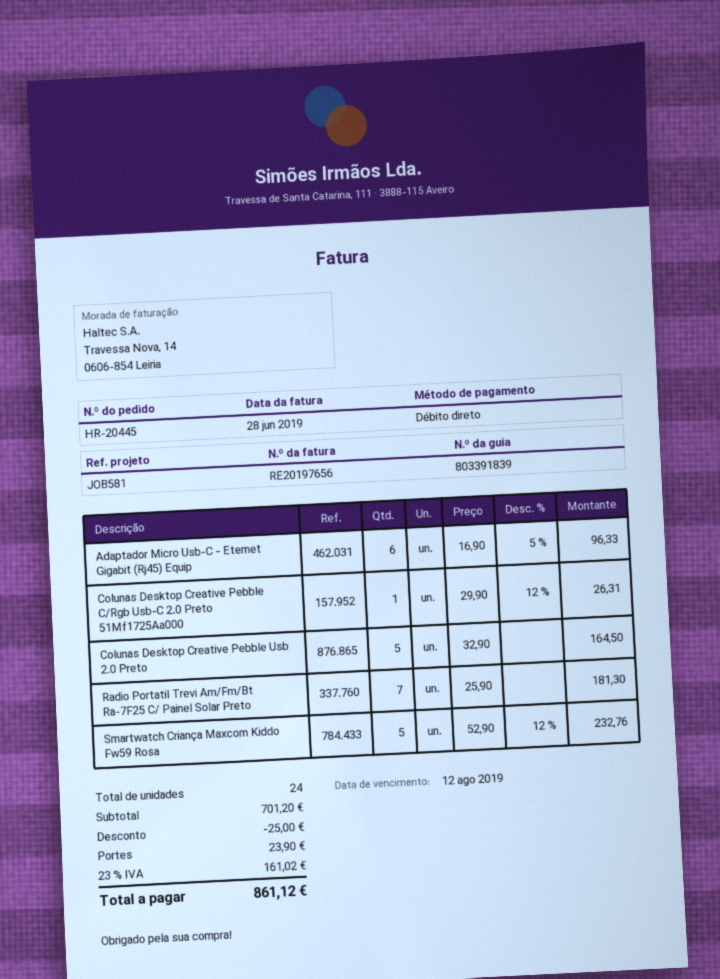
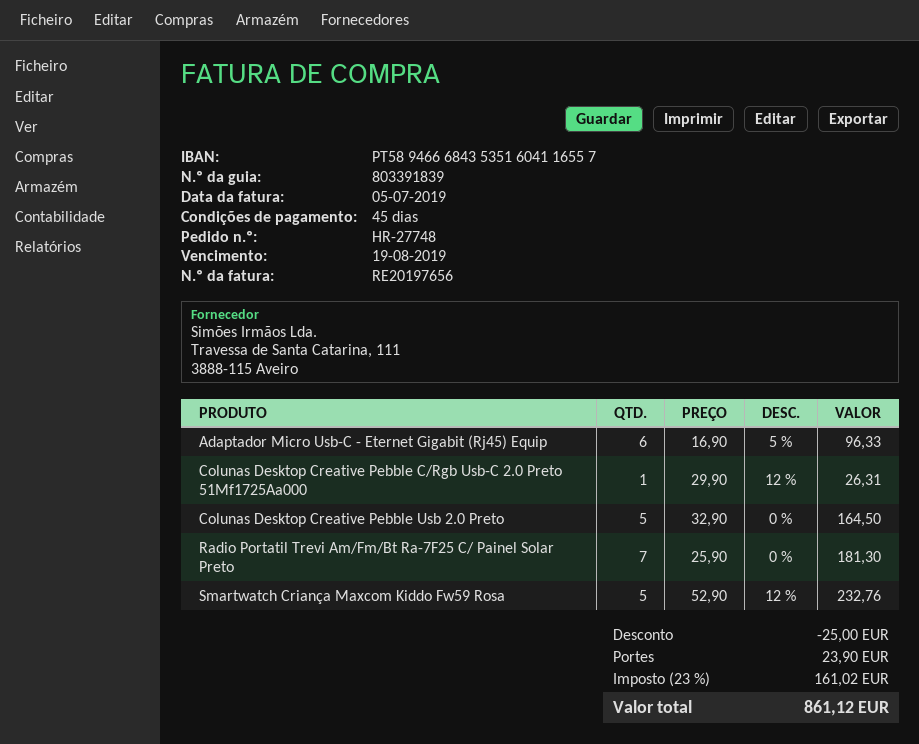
order number: HR-20445 -> HR-27748
invoice date: 2019-06-28 -> 2019-07-05
due date: 2019-08-12 -> 2019-08-19

